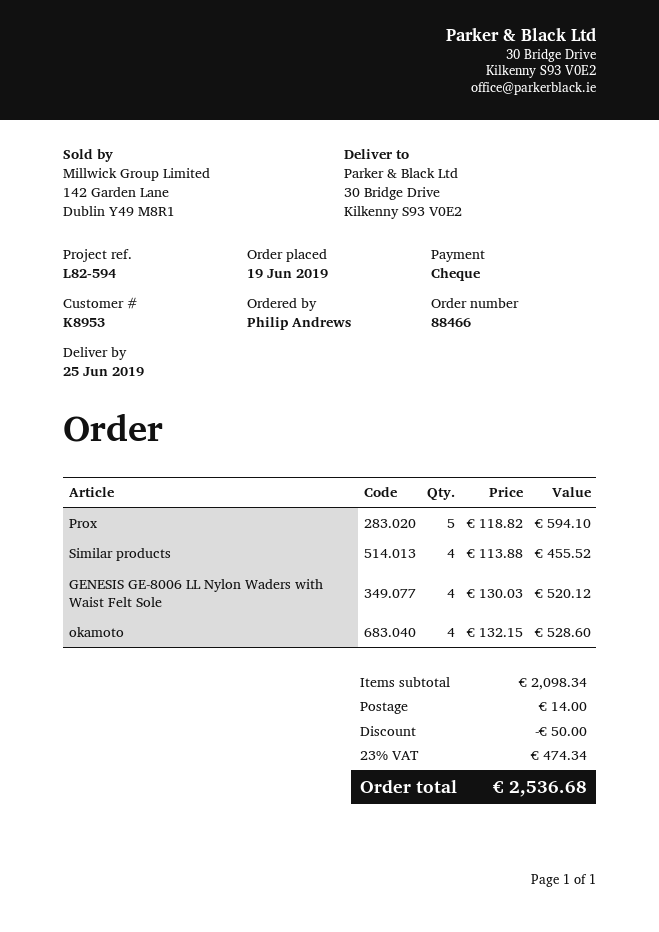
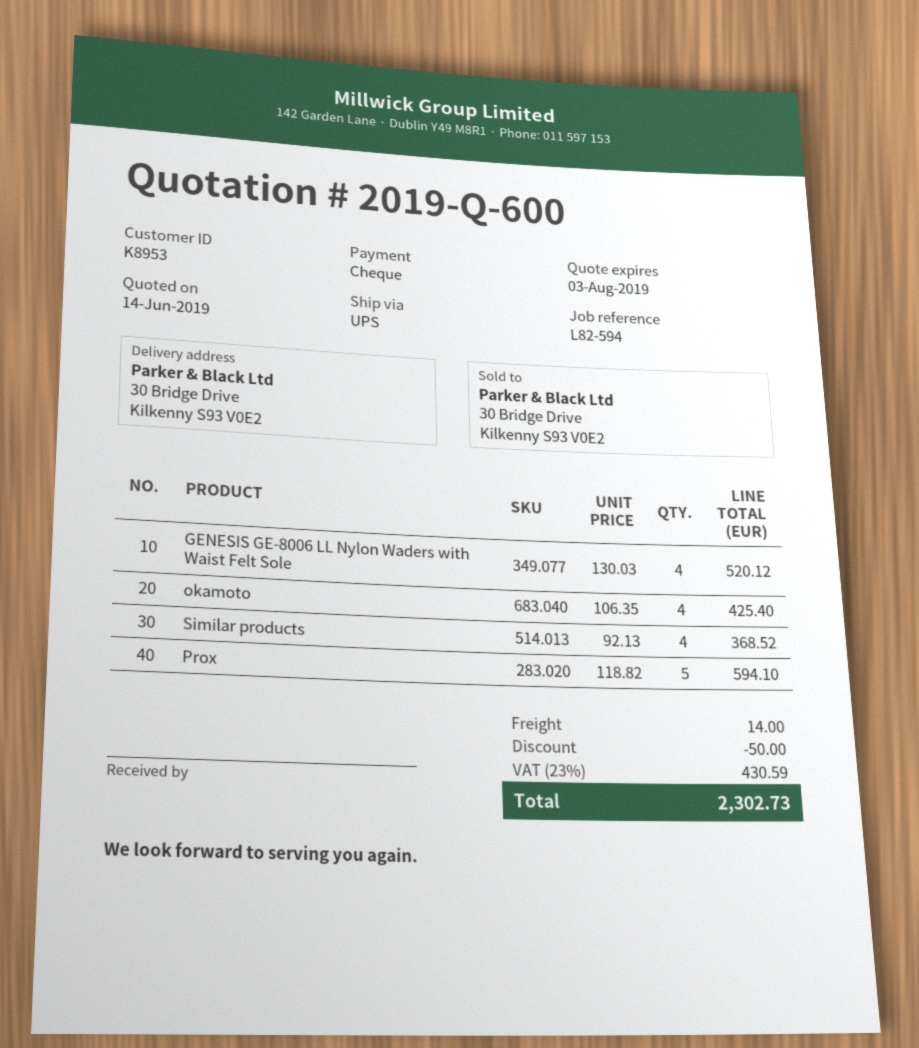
Similar products: 4 x 113.88 = 455.52 -> 4 x 92.13 = 368.52
okamoto: 4 x 132.15 = 528.60 -> 4 x 106.35 = 425.40
tax: 23% = 474.34 -> 23% = 430.59
total: 2536.68 -> 2302.73

